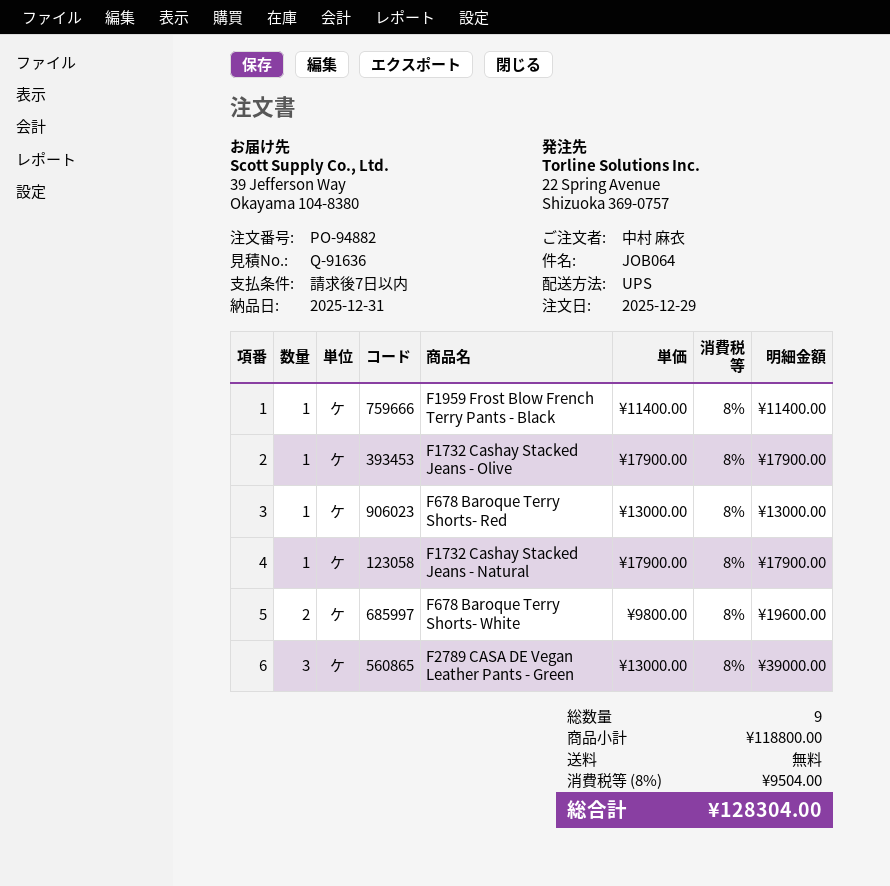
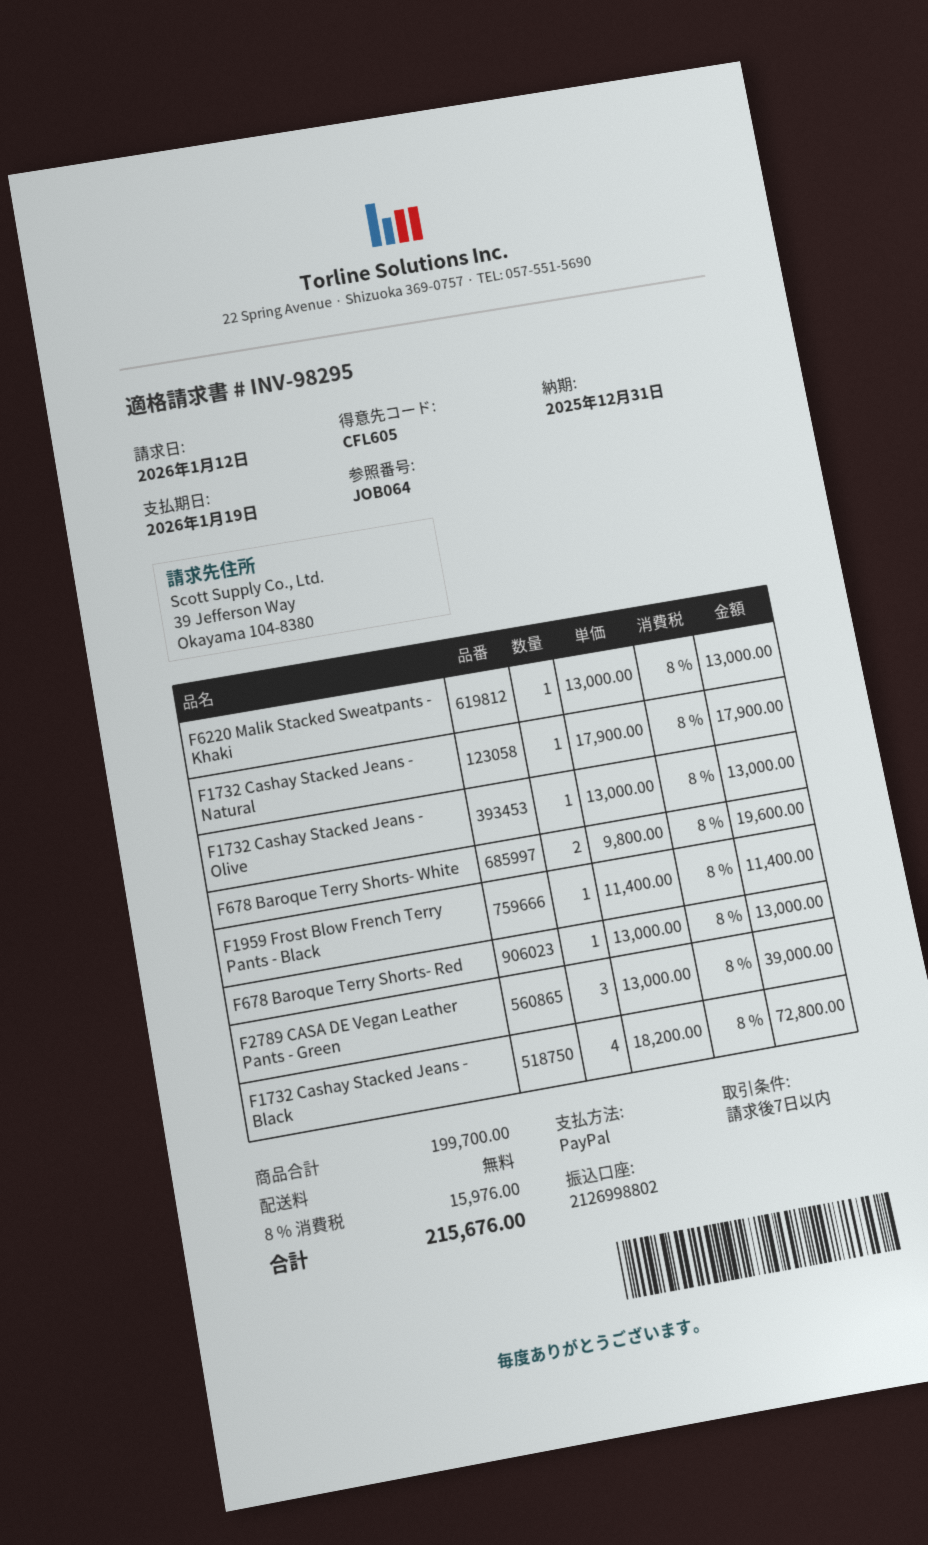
F1732 Cashay Stacked Jeans - Olive: 1 x 17900.00 = 17900.00 -> 1 x 13000.00 = 13000.00
F6220 Malik Stacked Sweatpants - Khaki: none -> 1 x 13000.00 = 13000.00
F1732 Cashay Stacked Jeans - Black: none -> 4 x 18200.00 = 72800.00
subtotal: 118800.00 -> 199700.00
tax: 8% = 9504.00 -> 8% = 15976.00
total: 128304.00 -> 215676.00

